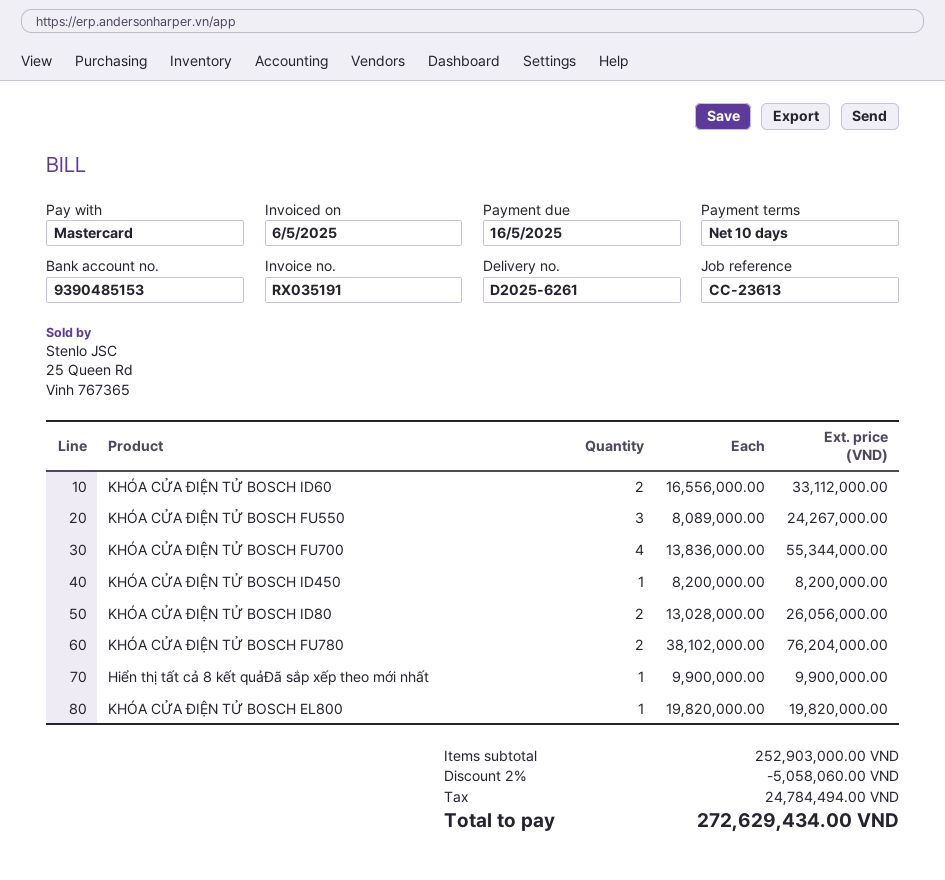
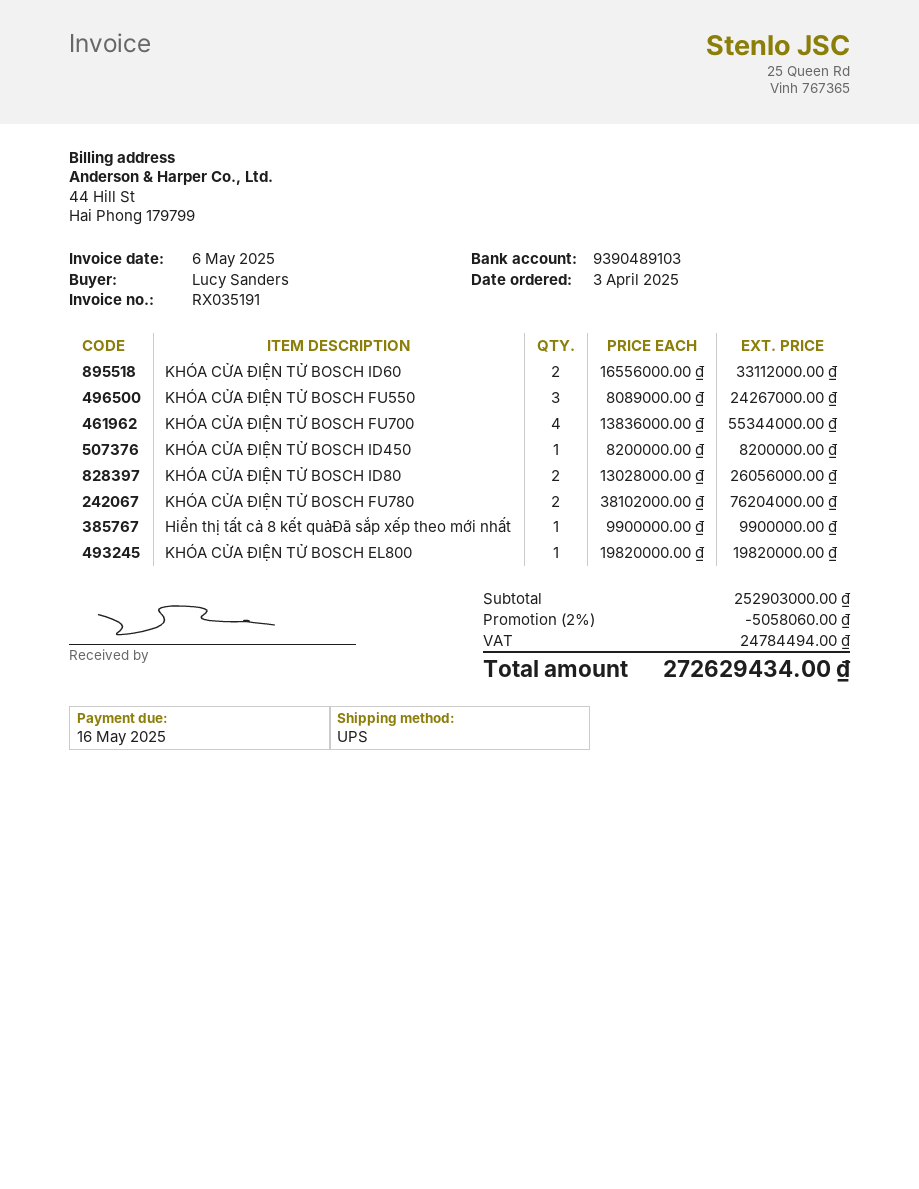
bank account: 9390485153 -> 9390489103

